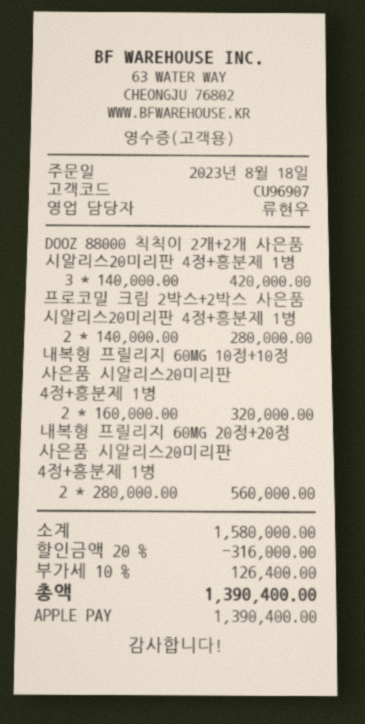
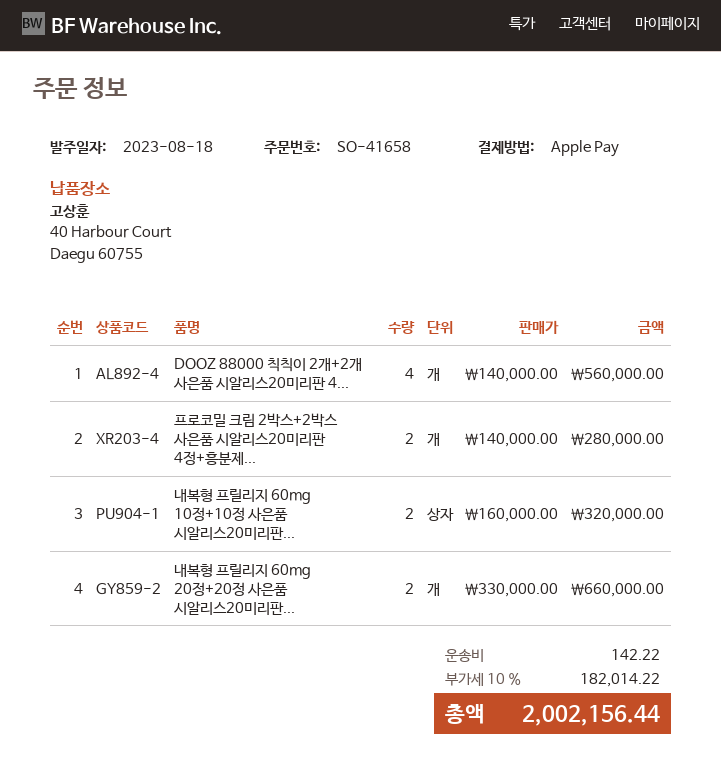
DOOZ 88000 칙칙이 2개+2개 사은품 시알리스20미리판 4정+흥분제 1병: 3 x 140000.00 = 420000.00 -> 4 x 140000.00 = 560000.00
내복형 프릴리지 60MG 20정+20정 사은품 시알리스20미리판 4정+흥분제 1병: 2 x 280000.00 = 560000.00 -> 2 x 330000.00 = 660000.00
discount: 20% = 316000.00 -> none
shipping: none -> 142.22
tax: 10% = 126400.00 -> 10% = 182014.22
total: 1390400.00 -> 2002156.44

